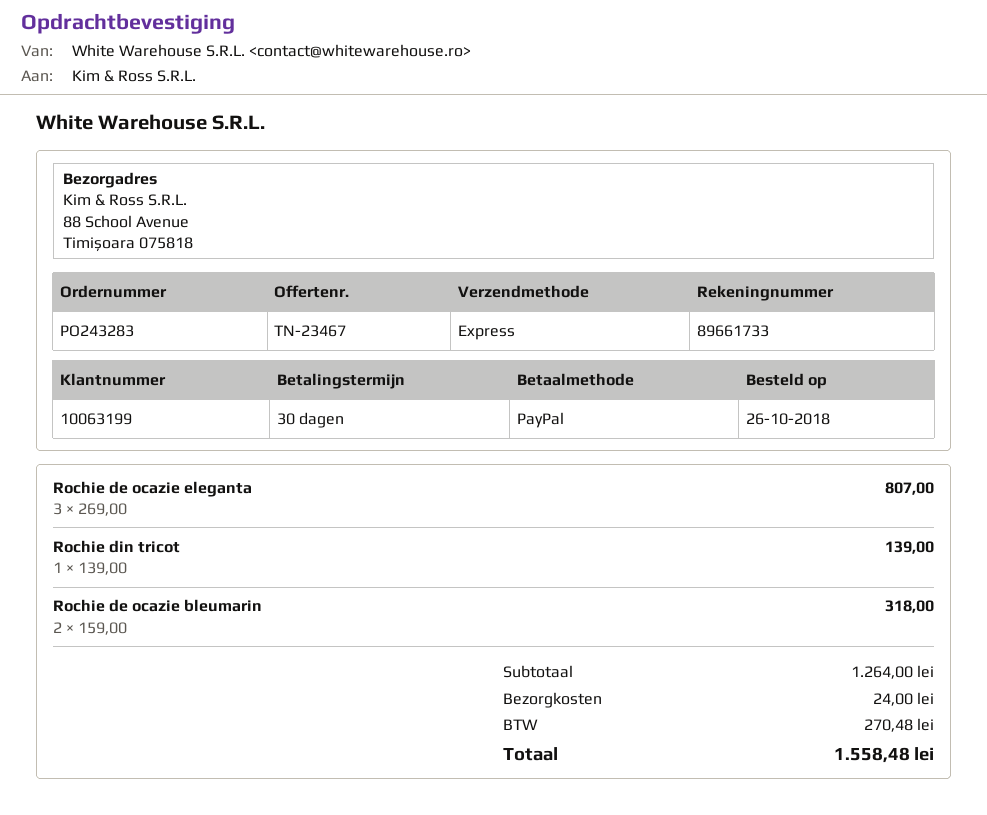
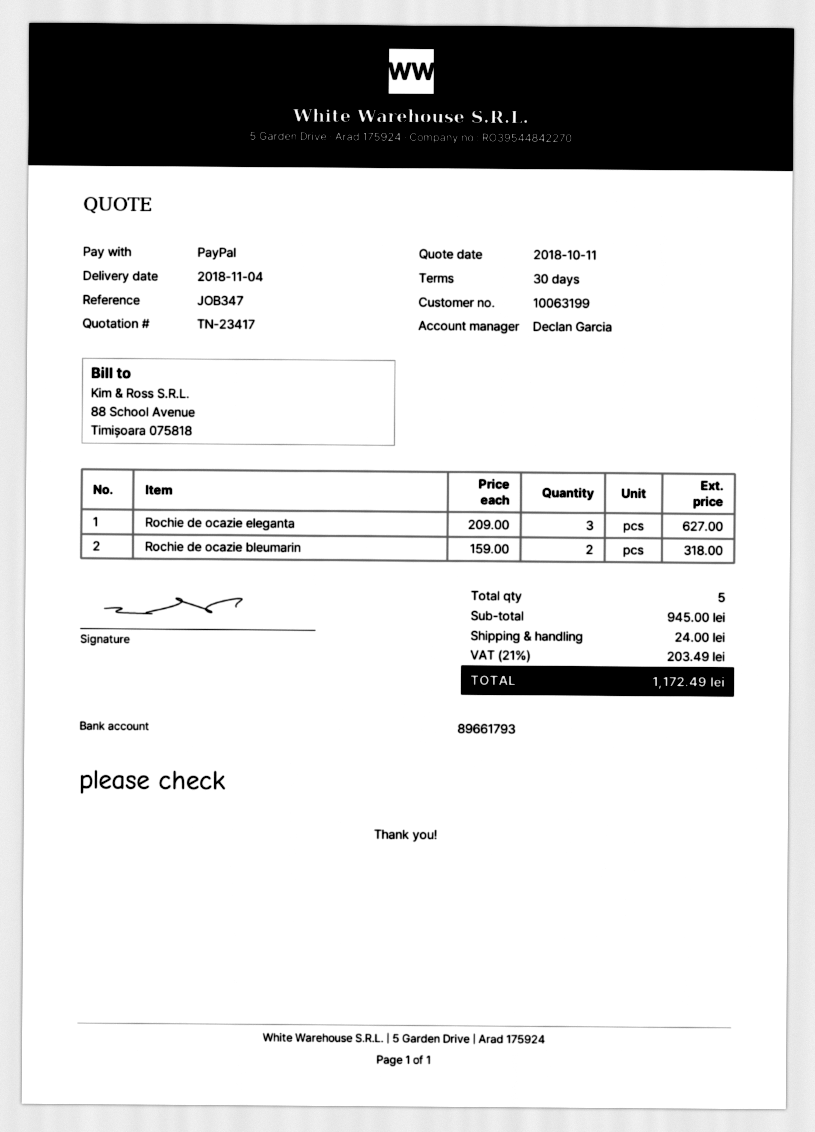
quote number: TN-23467 -> TN-23417
bank account: 89661733 -> 89661793
Rochie de ocazie eleganta: 3 x 269.00 = 807.00 -> 3 x 209.00 = 627.00
Rochie din tricot: 1 x 139.00 = 139.00 -> none
subtotal: 1264.00 -> 945.00
tax: 270.48 -> 203.49
total: 1558.48 -> 1172.49

